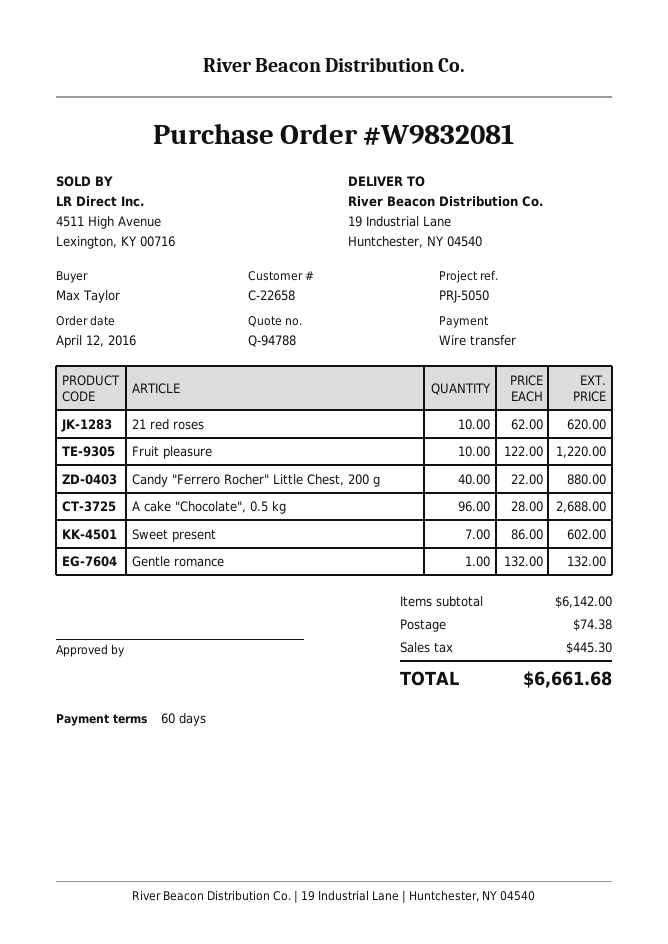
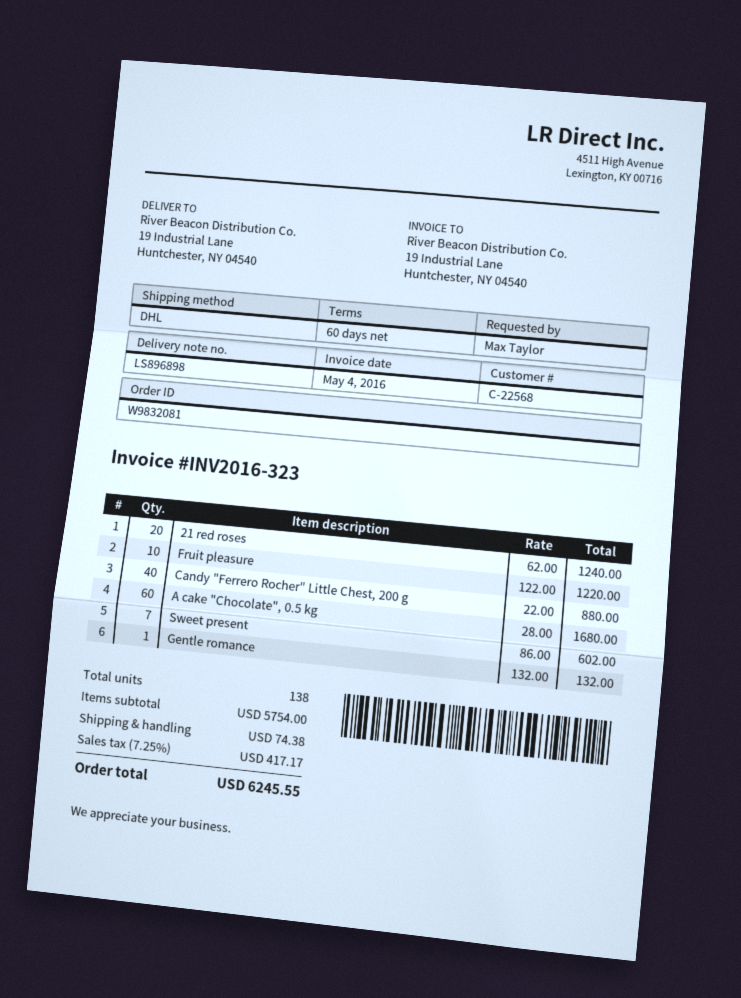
customer number: C-22658 -> C-22568
21 red roses: 10 x 62.00 = 620.00 -> 20 x 62.00 = 1240.00
A cake "Chocolate", 0.5 kg: 96 x 28.00 = 2688.00 -> 60 x 28.00 = 1680.00
subtotal: 6142.00 -> 5754.00
tax: 445.30 -> 417.17
total: 6661.68 -> 6245.55

